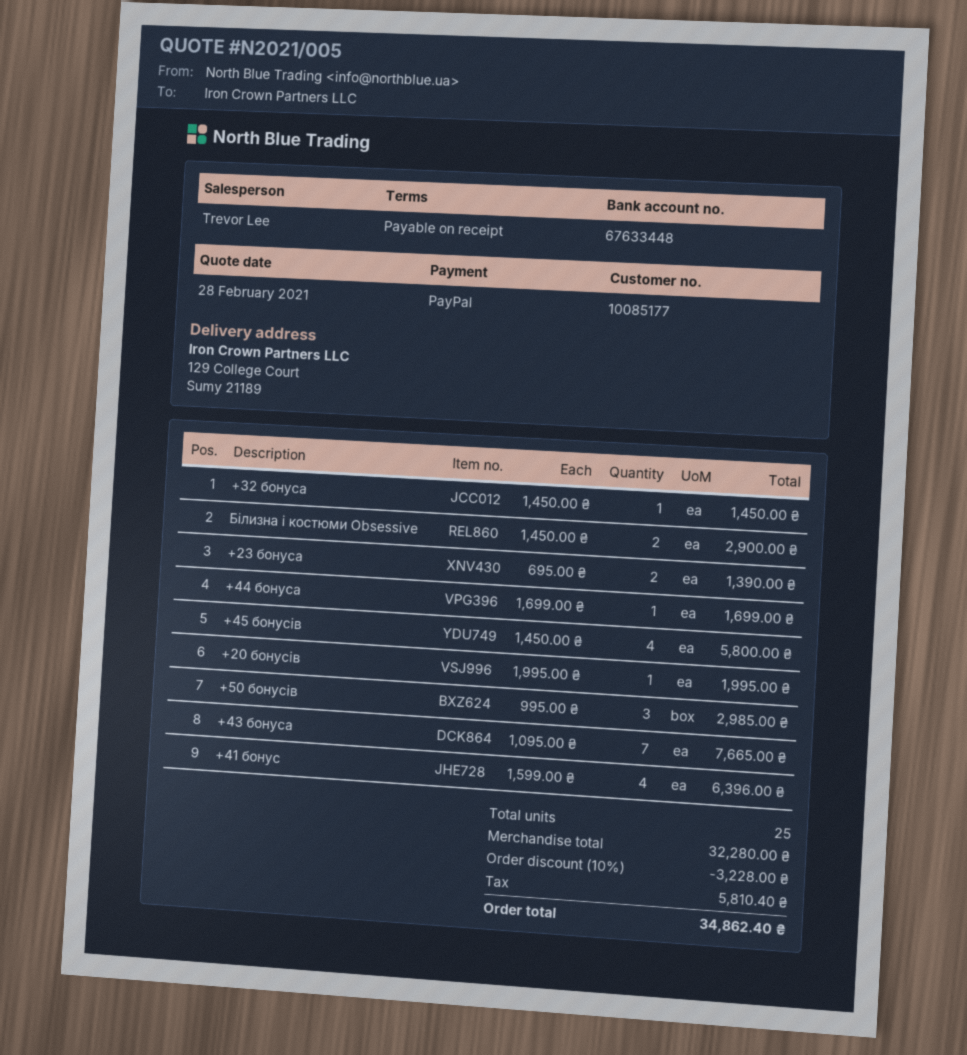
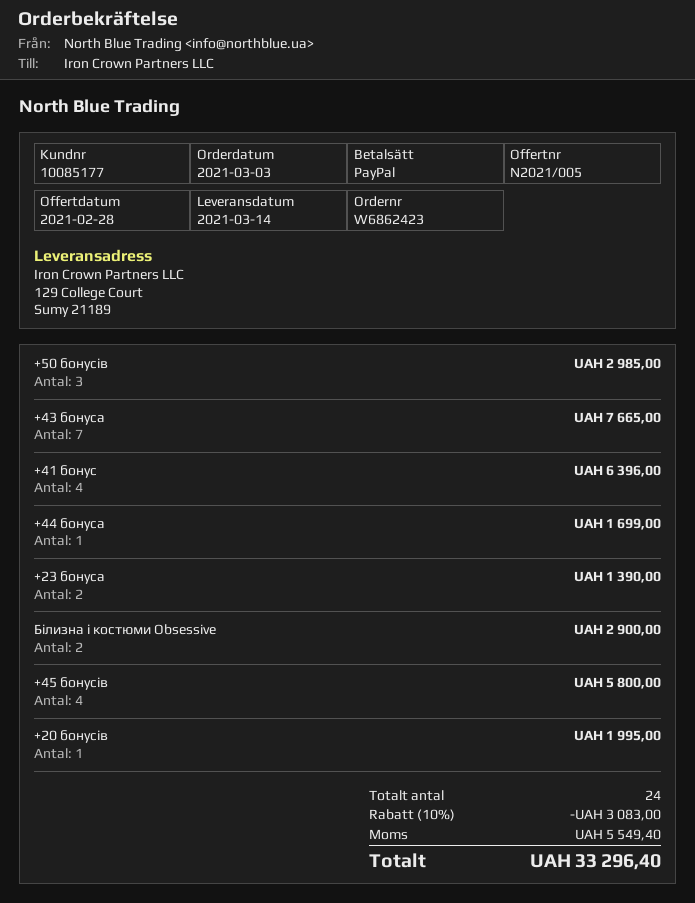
+32 бонуса: 1 for 1450.00 -> none
total quantity: 25 -> 24
discount: 10% = 3228.00 -> 10% = 3083.00
tax: 5810.40 -> 5549.40
total: 34862.40 -> 33296.40

